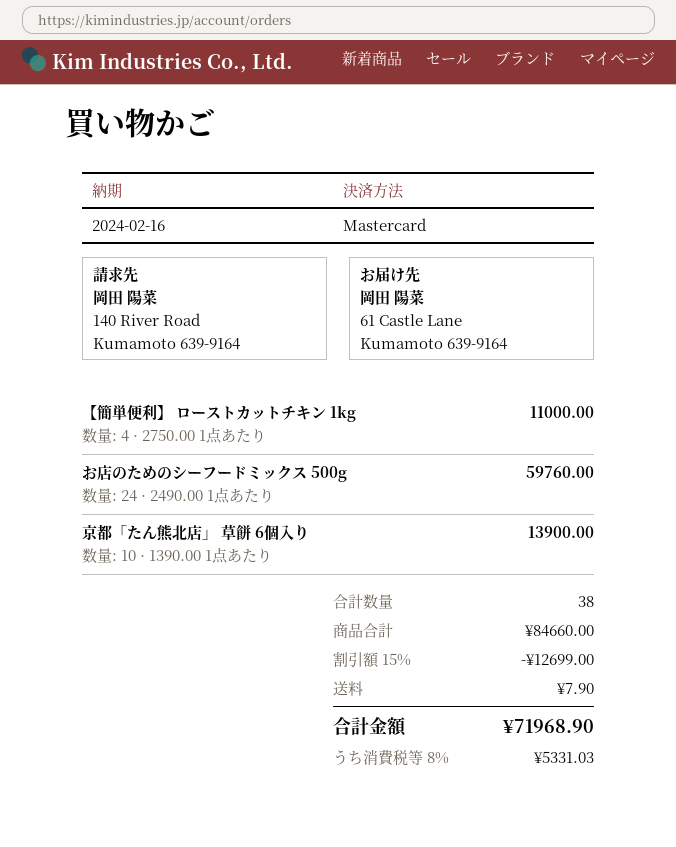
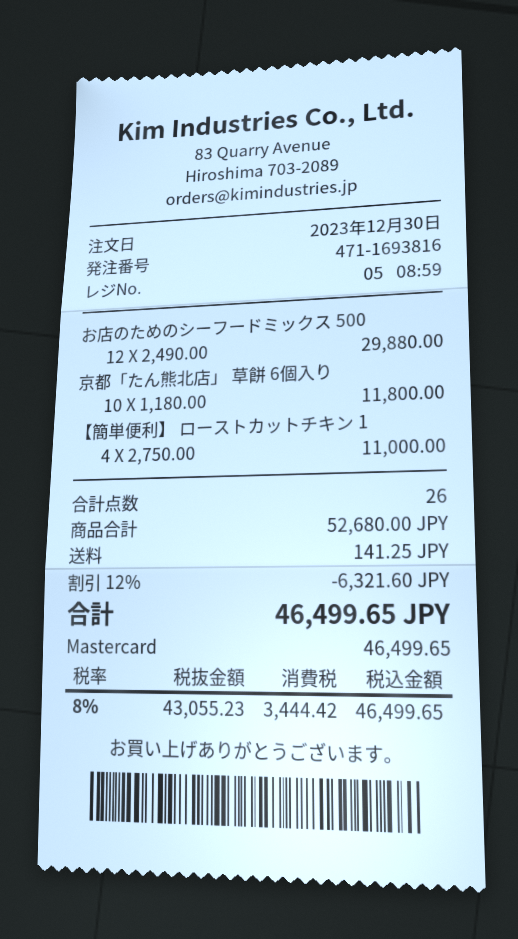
お店のためのシーフードミックス 500g: 24 x 2490.00 = 59760.00 -> 12 x 2490.00 = 29880.00
京都「たん熊北店」 草餅 6個入り: 10 x 1390.00 = 13900.00 -> 10 x 1180.00 = 11800.00
total quantity: 38 -> 26
subtotal: 84660.00 -> 52680.00
discount: 15% = 12699.00 -> 12% = 6321.60
shipping: 7.90 -> 141.25
tax: 8% = 5331.03 -> 8% = 3444.42
total: 71968.90 -> 46499.65

